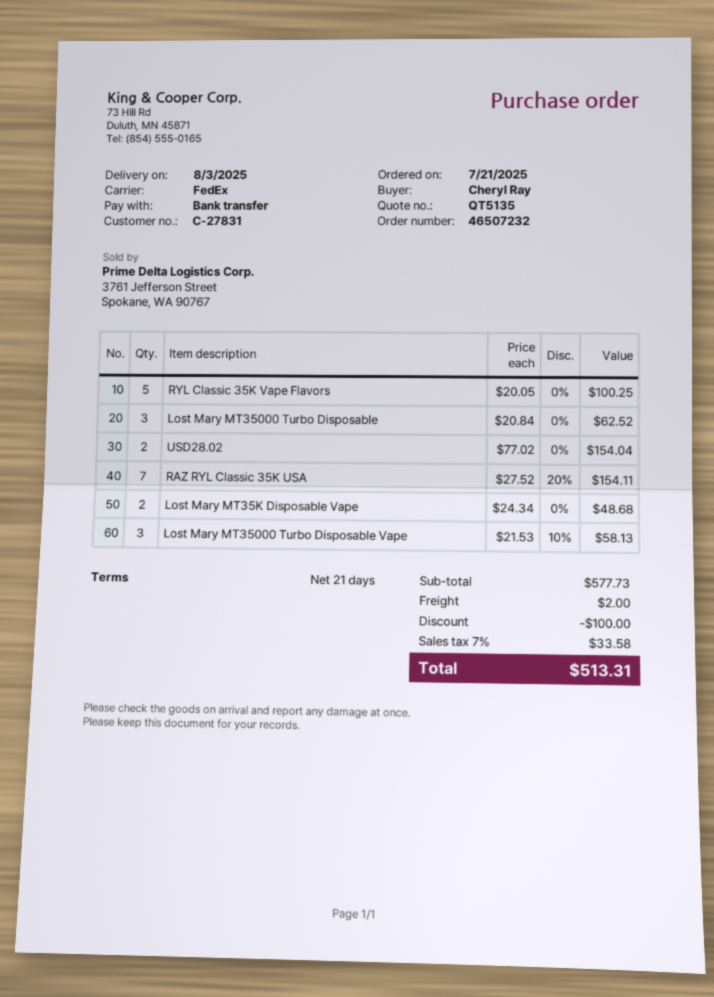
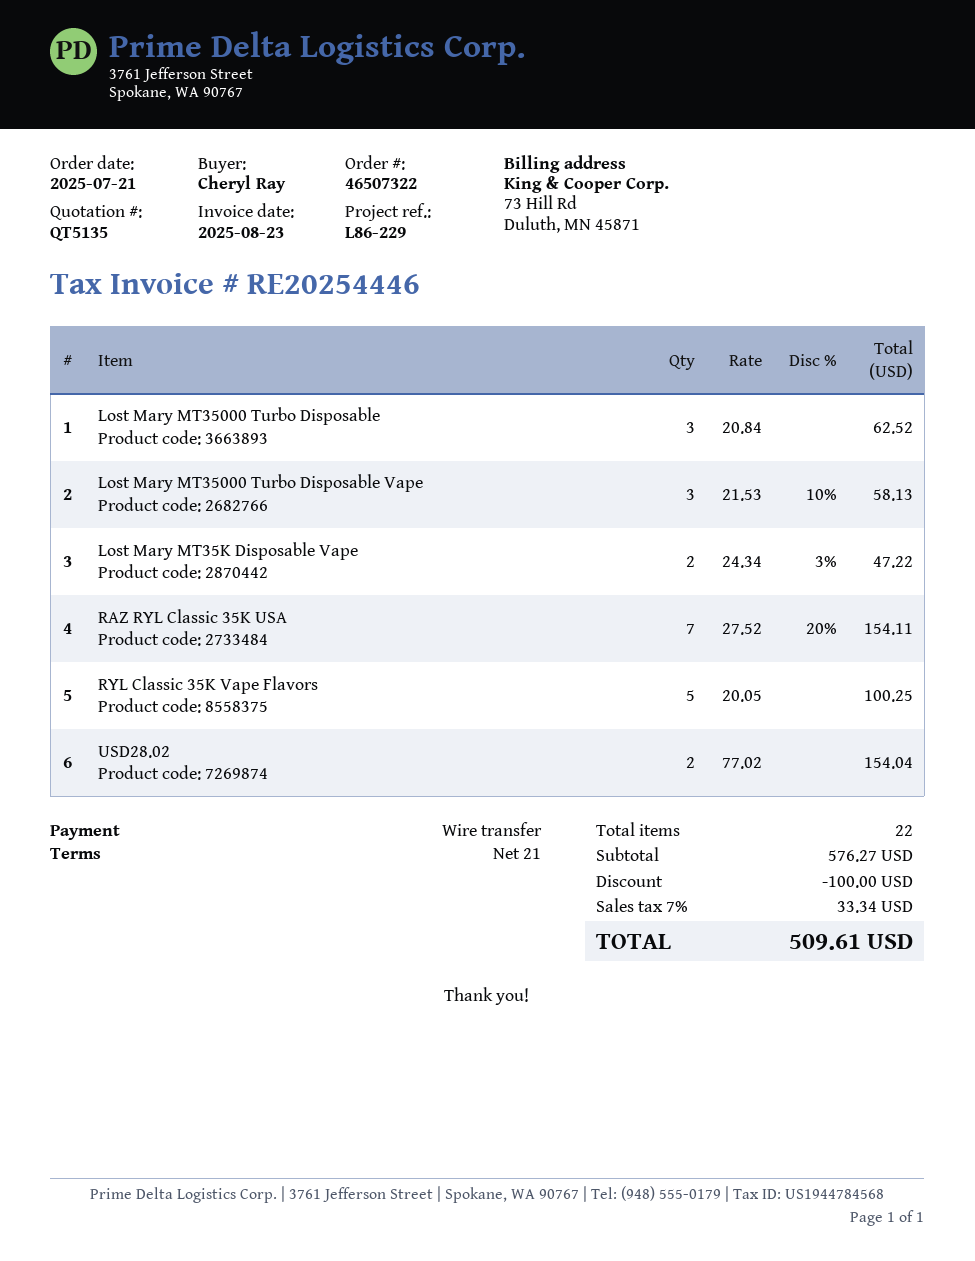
order number: 46507232 -> 46507322
Lost Mary MT35K Disposable Vape: 2 x 24.34 = 48.68 -> 2 x 24.34 - 3% = 47.22
subtotal: 577.73 -> 576.27
shipping: 2.00 -> none
tax: 7% = 33.58 -> 7% = 33.34
total: 513.31 -> 509.61

